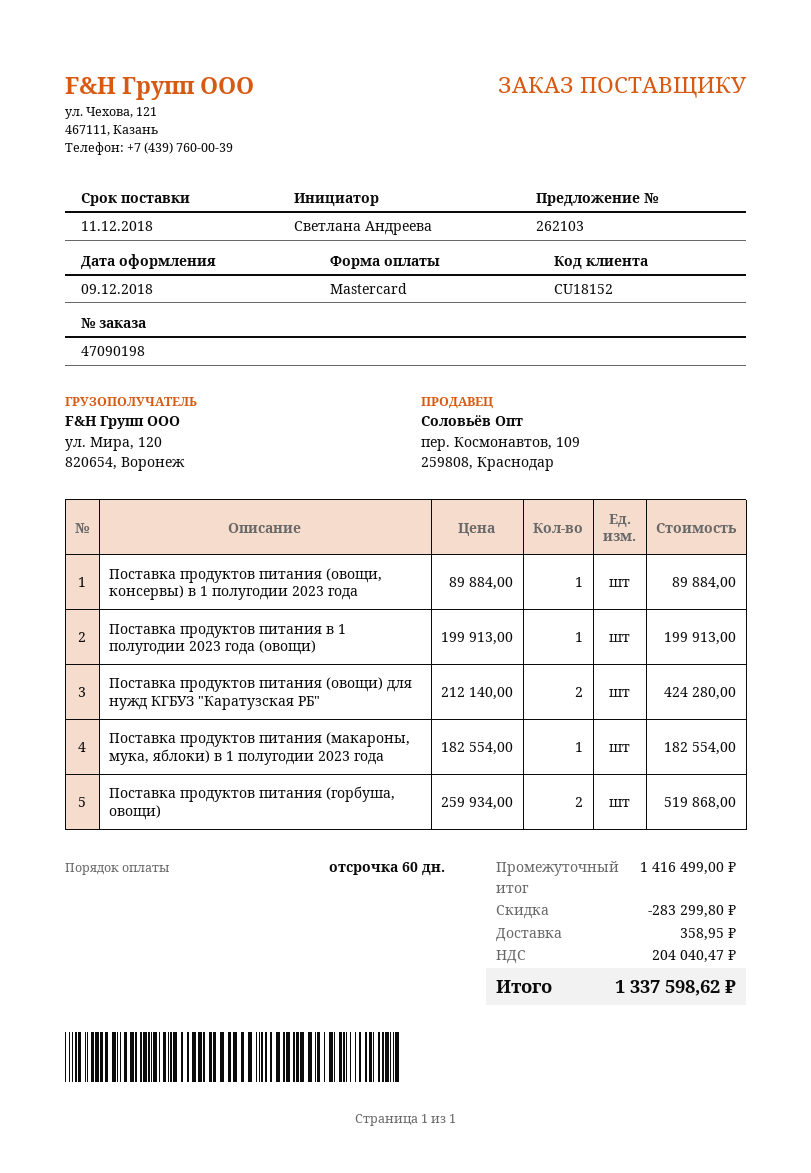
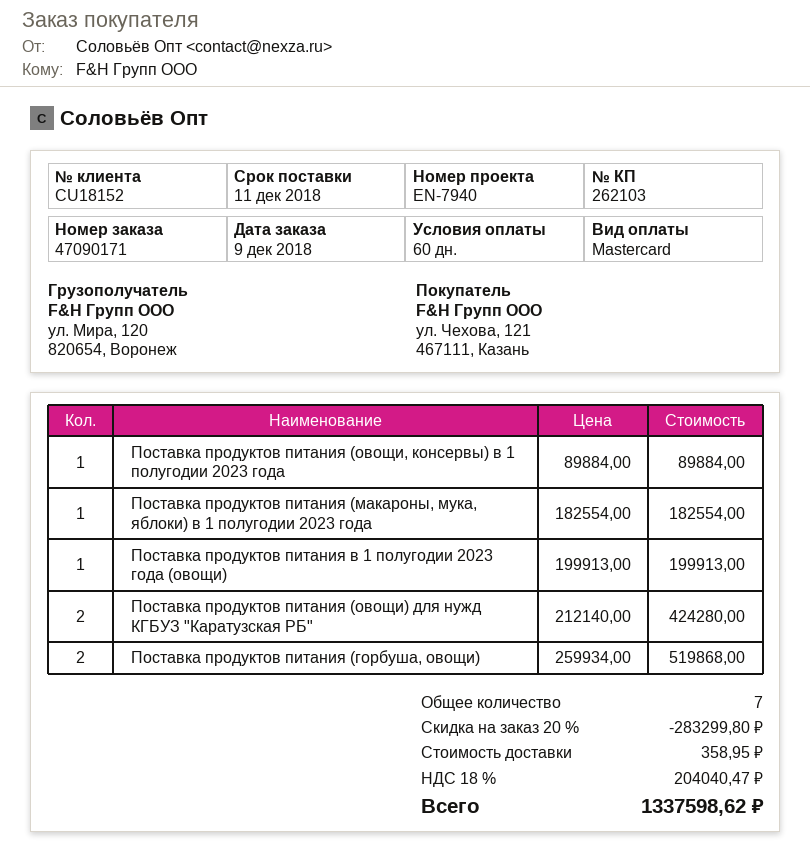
order number: 47090198 -> 47090171

